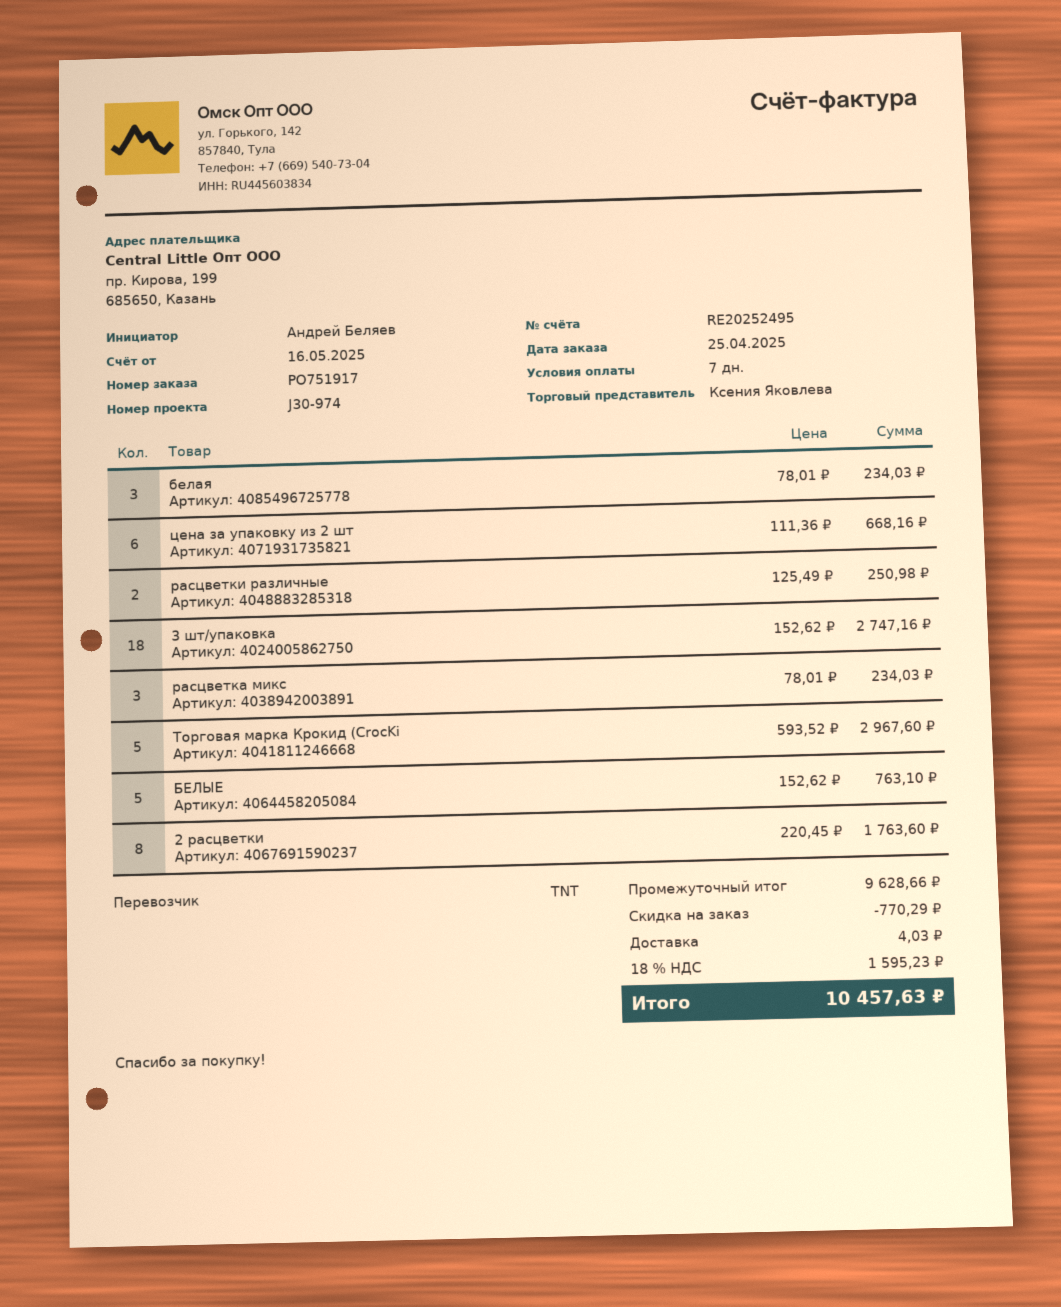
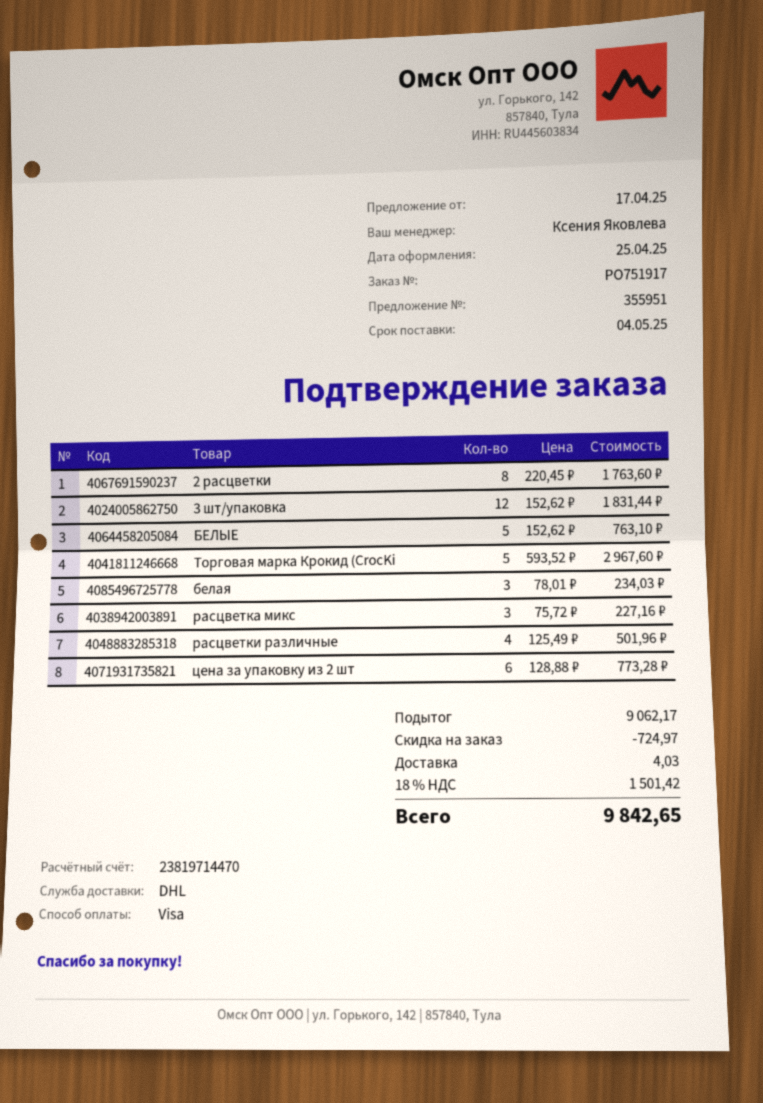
shipping method: TNT -> DHL
цена за упаковку из 2 шт: 6 x 111.36 = 668.16 -> 6 x 128.88 = 773.28
расцветки различные: 2 x 125.49 = 250.98 -> 4 x 125.49 = 501.96
3 шт/упаковка: 18 x 152.62 = 2747.16 -> 12 x 152.62 = 1831.44
расцветка микс: 3 x 78.01 = 234.03 -> 3 x 75.72 = 227.16
subtotal: 9628.66 -> 9062.17
discount: 770.29 -> 724.97
tax: 18% = 1595.23 -> 18% = 1501.42
total: 10457.63 -> 9842.65

